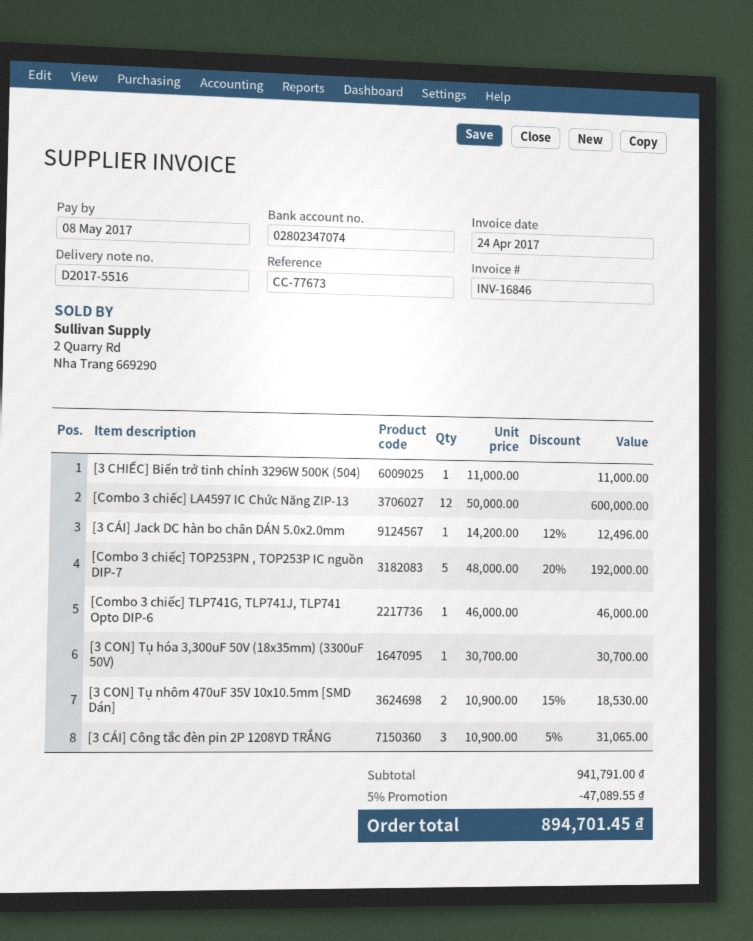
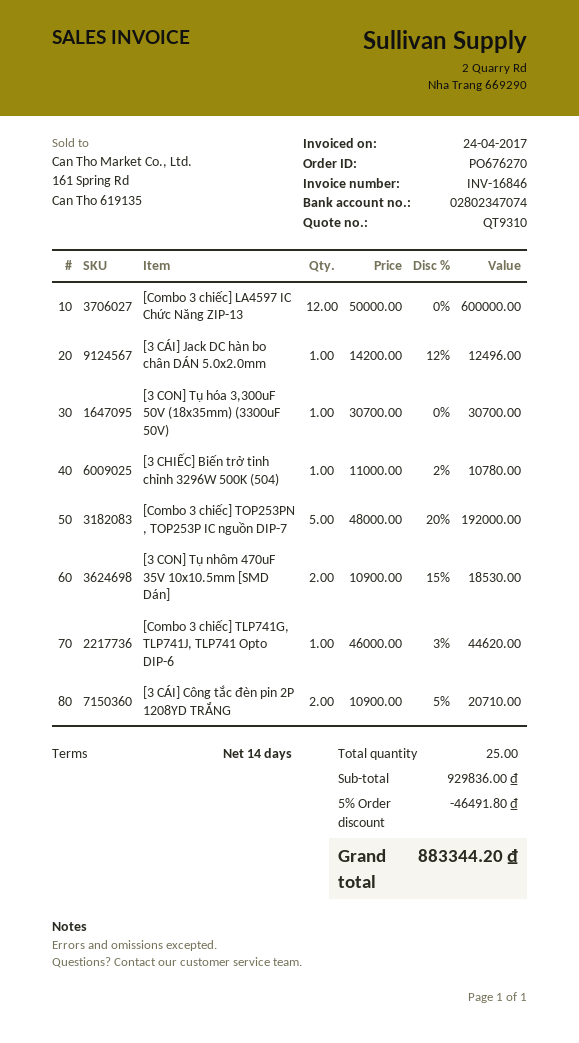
[3 CHIẾC] Biến trở tinh chỉnh 3296W 500K (504): 1 x 11000.00 = 11000.00 -> 1 x 11000.00 - 2% = 10780.00
[Combo 3 chiếc] TLP741G, TLP741J, TLP741 Opto DIP-6: 1 x 46000.00 = 46000.00 -> 1 x 46000.00 - 3% = 44620.00
[3 CÁI] Công tắc đèn pin 2P 1208YD TRẮNG: 3 x 10900.00 - 5% = 31065.00 -> 2 x 10900.00 - 5% = 20710.00
subtotal: 941791.00 -> 929836.00
discount: 5% = 47089.55 -> 5% = 46491.80
total: 894701.45 -> 883344.20

